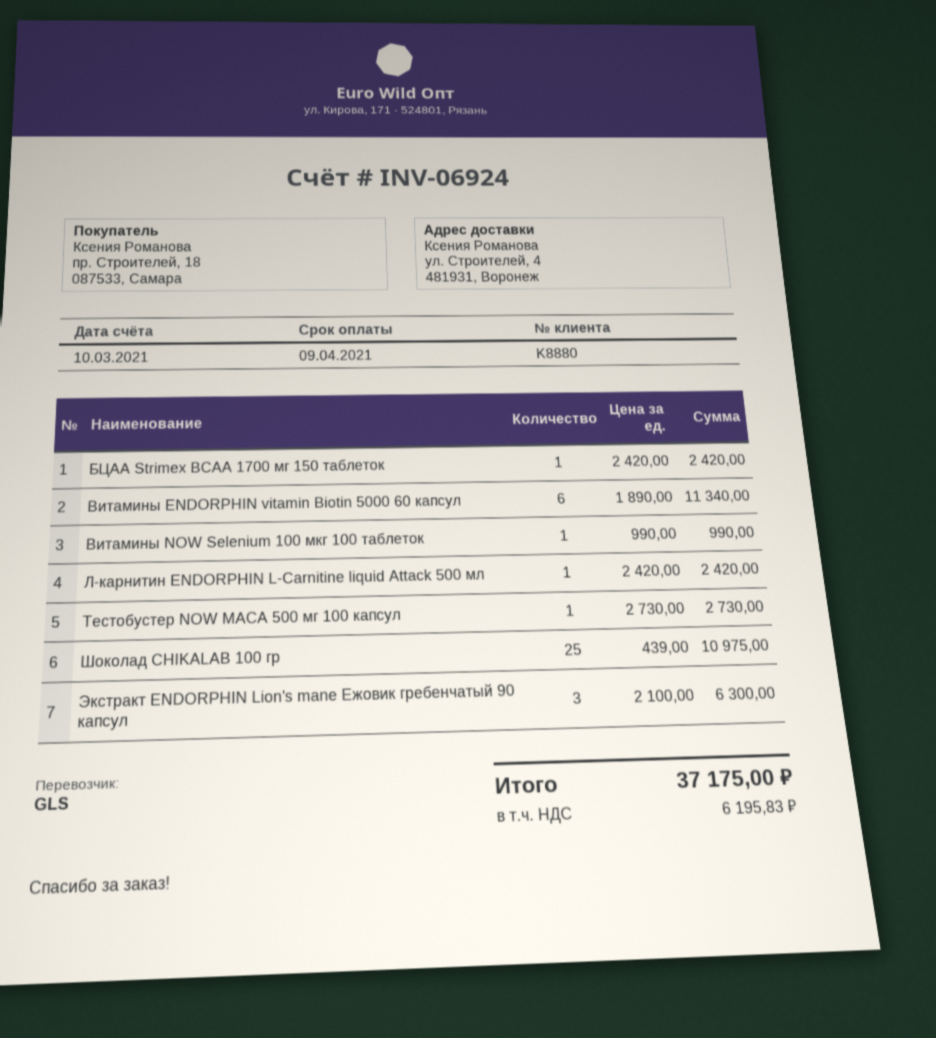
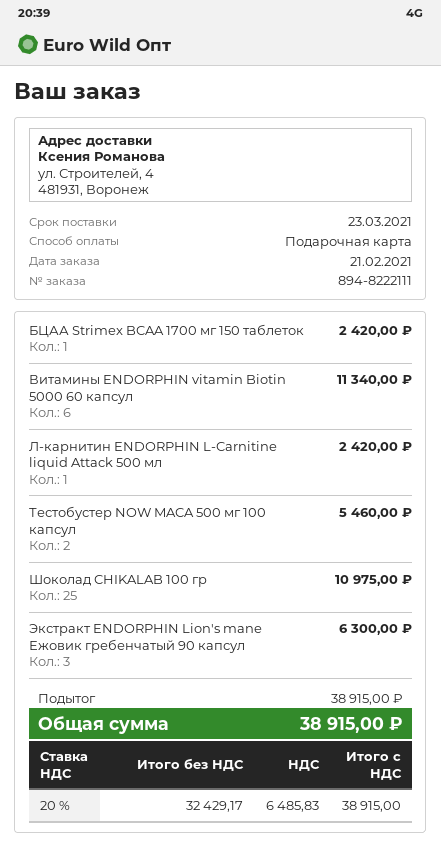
Витамины NOW Selenium 100 мкг 100 таблеток: 1 for 990.00 -> none
Тестобустер NOW MACA 500 мг 100 капсул: 1 for 2730.00 -> 2 for 5460.00
tax: 6195.83 -> 6485.83
total: 37175.00 -> 38915.00

